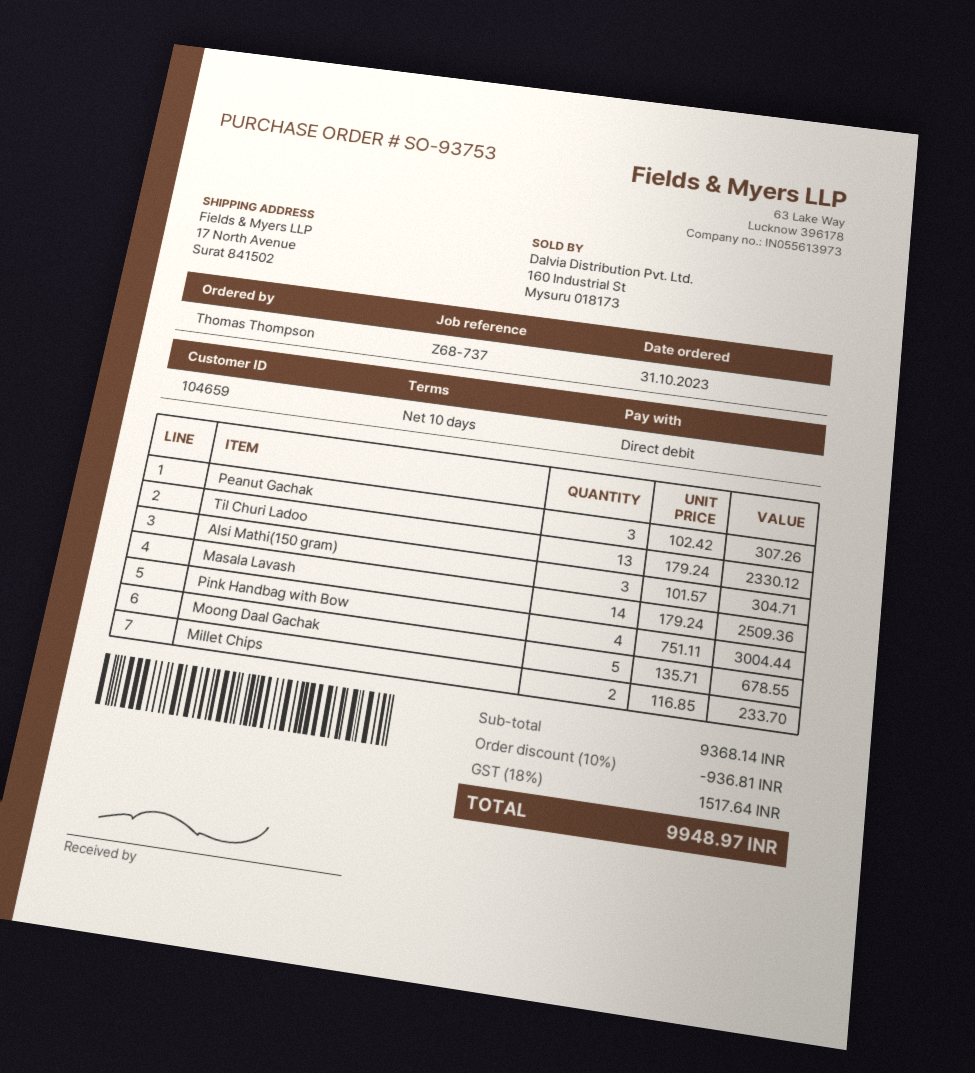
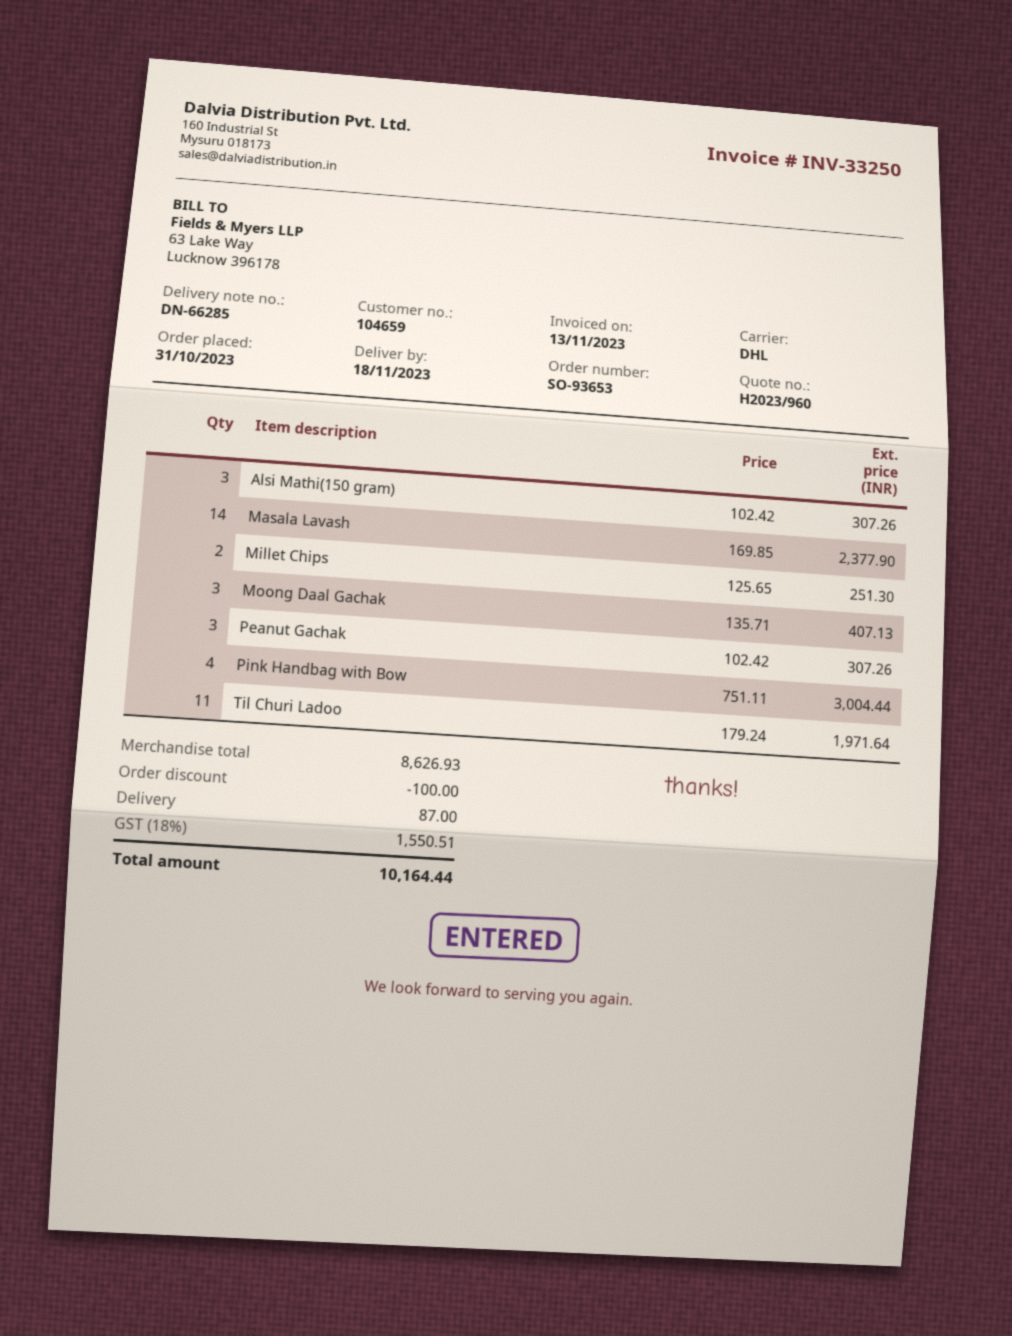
order number: SO-93753 -> SO-93653
Til Churi Ladoo: 13 x 179.24 = 2330.12 -> 11 x 179.24 = 1971.64
Alsi Mathi(150 gram): 3 x 101.57 = 304.71 -> 3 x 102.42 = 307.26
Masala Lavash: 14 x 179.24 = 2509.36 -> 14 x 169.85 = 2377.90
Moong Daal Gachak: 5 x 135.71 = 678.55 -> 3 x 135.71 = 407.13
Millet Chips: 2 x 116.85 = 233.70 -> 2 x 125.65 = 251.30
subtotal: 9368.14 -> 8626.93
discount: 936.81 -> 100.00
shipping: none -> 87.00
tax: 18% = 1517.64 -> 18% = 1550.51
total: 9948.97 -> 10164.44

